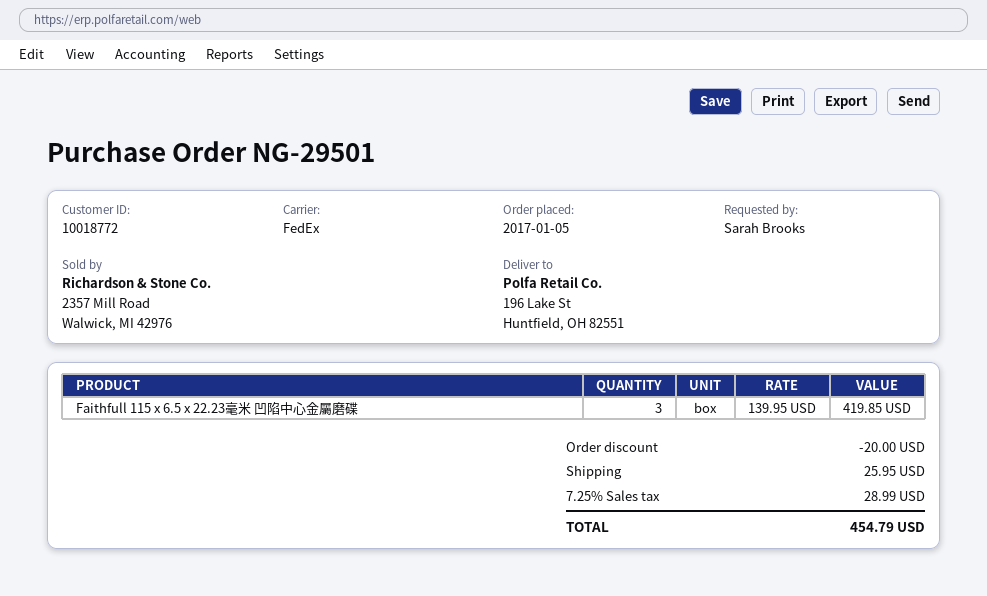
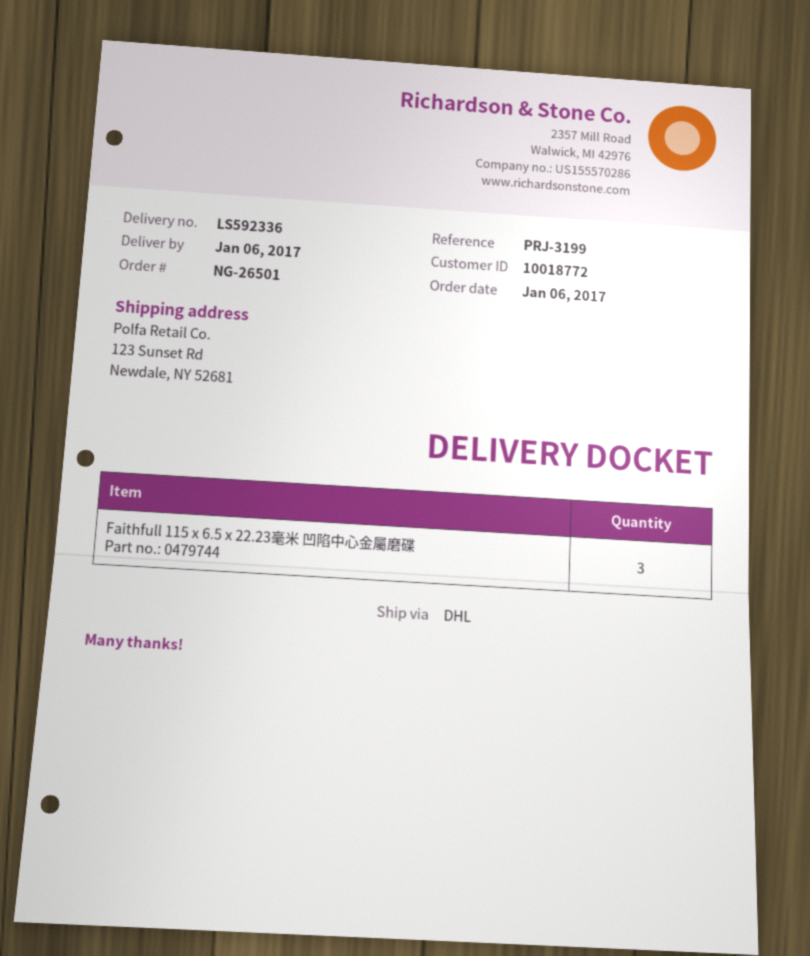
order number: NG-29501 -> NG-26501
order date: 2017-01-05 -> 2017-01-06
shipping method: FedEx -> DHL
ship to: 196 Lake St, Huntfield, OH 82551 -> 123 Sunset Rd, Newdale, NY 52681

